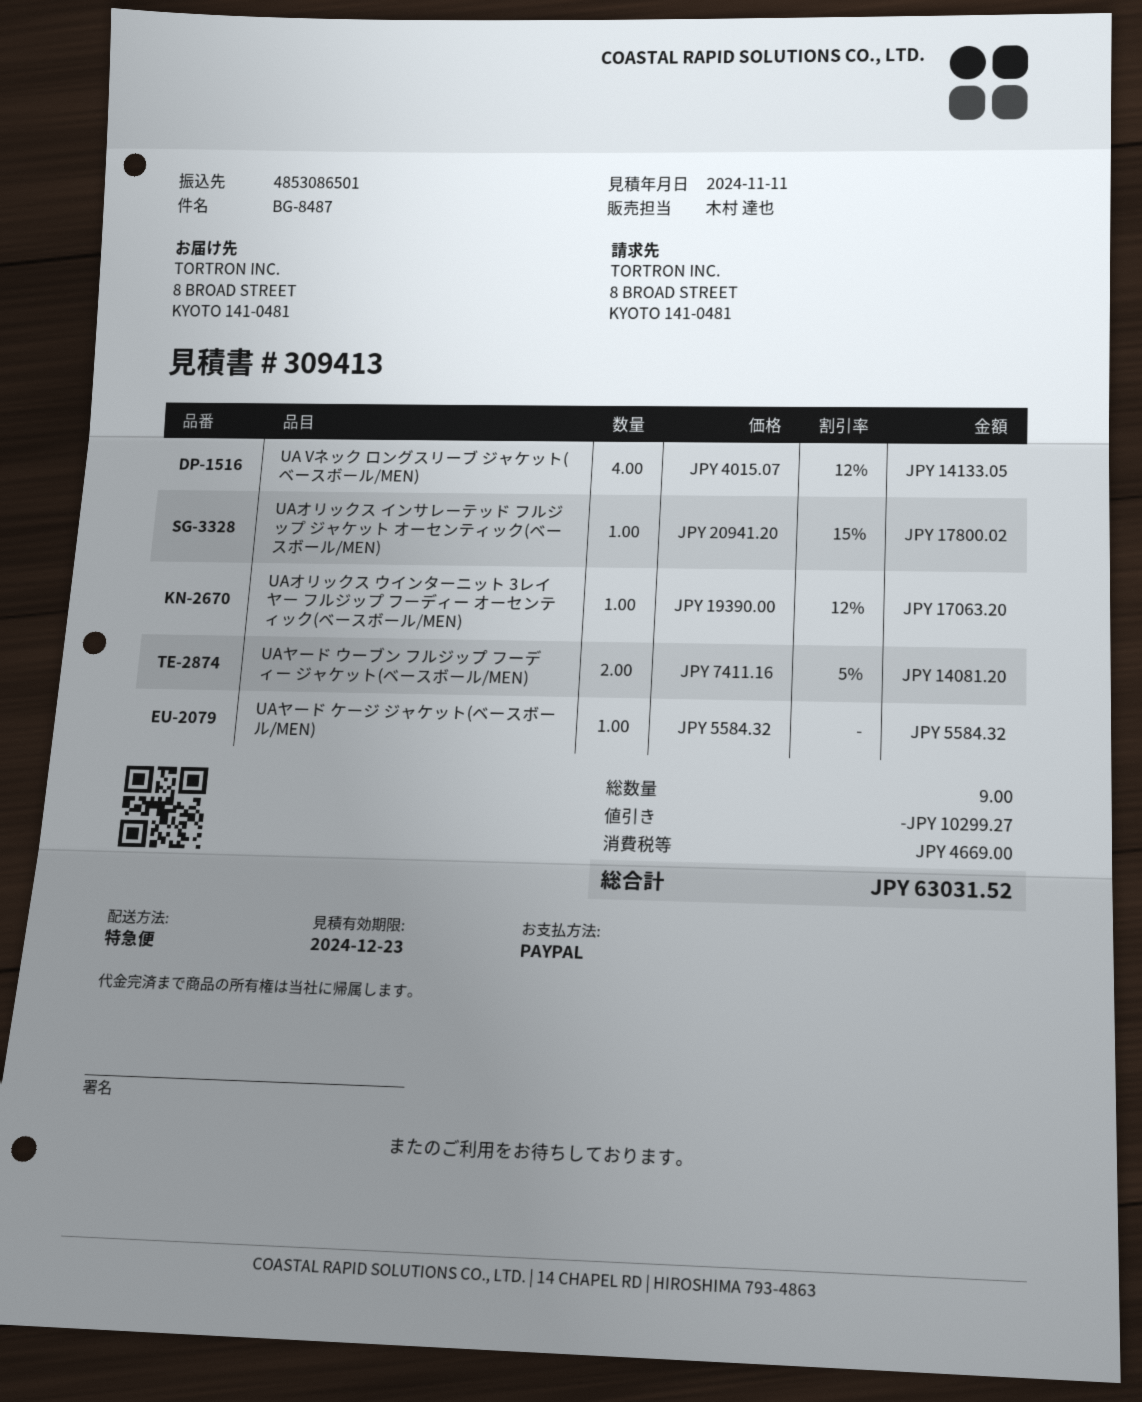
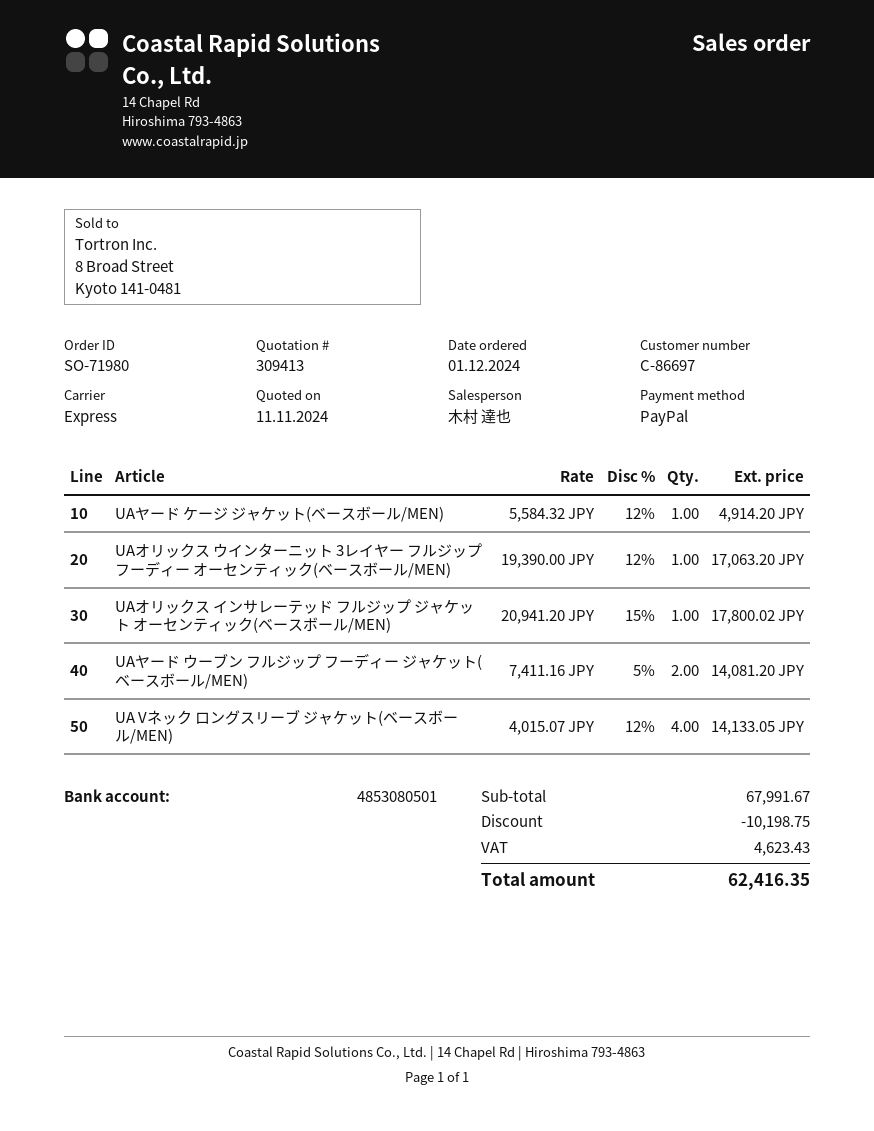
bank account: 4853086501 -> 4853080501
UAヤード ケージ ジャケット(ベースボール/MEN): 1 x 5584.32 = 5584.32 -> 1 x 5584.32 - 12% = 4914.20
discount: 10299.27 -> 10198.75
tax: 4669.00 -> 4623.43
total: 63031.52 -> 62416.35

